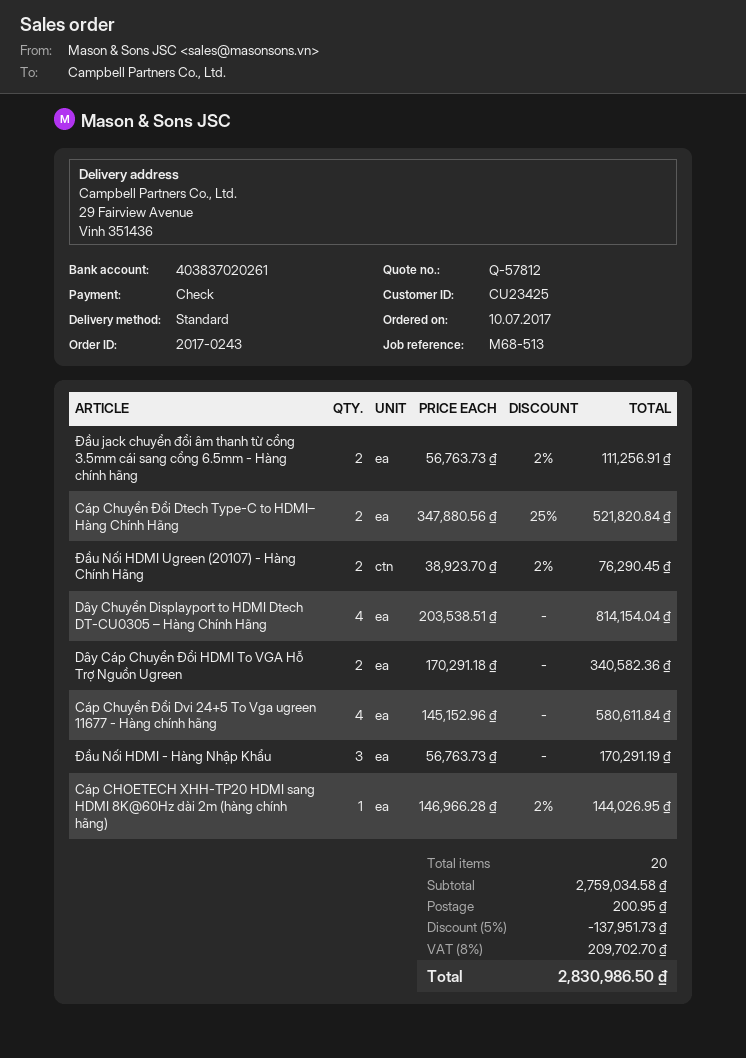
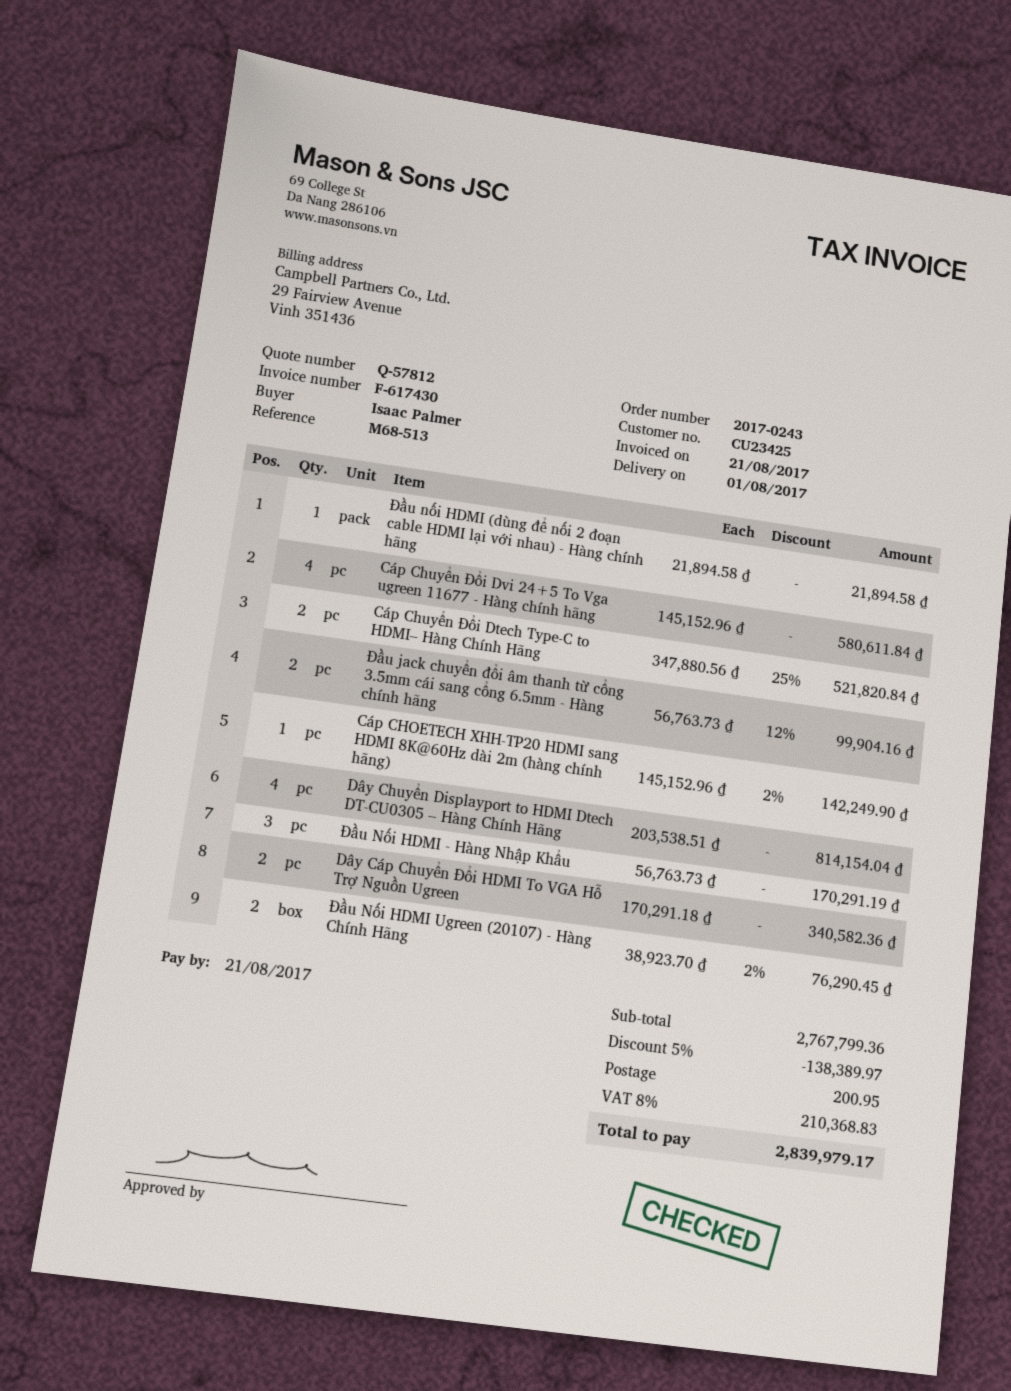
Đầu jack chuyển đổi âm thanh từ cổng 3.5mm cái sang cổng 6.5mm - Hàng chính hãng: 2 x 56763.73 - 2% = 111256.91 -> 2 x 56763.73 - 12% = 99904.16
Cáp CHOETECH XHH-TP20 HDMI sang HDMI 8K@60Hz dài 2m (hàng chính hãng): 1 x 146966.28 - 2% = 144026.95 -> 1 x 145152.96 - 2% = 142249.90
Đầu nối HDMI (dùng để nối 2 đoạn cable HDMI lại với nhau) - Hàng chính hãng: none -> 1 x 21894.58 = 21894.58
subtotal: 2759034.58 -> 2767799.36
discount: 5% = 137951.73 -> 5% = 138389.97
tax: 8% = 209702.70 -> 8% = 210368.83
total: 2830986.50 -> 2839979.17

